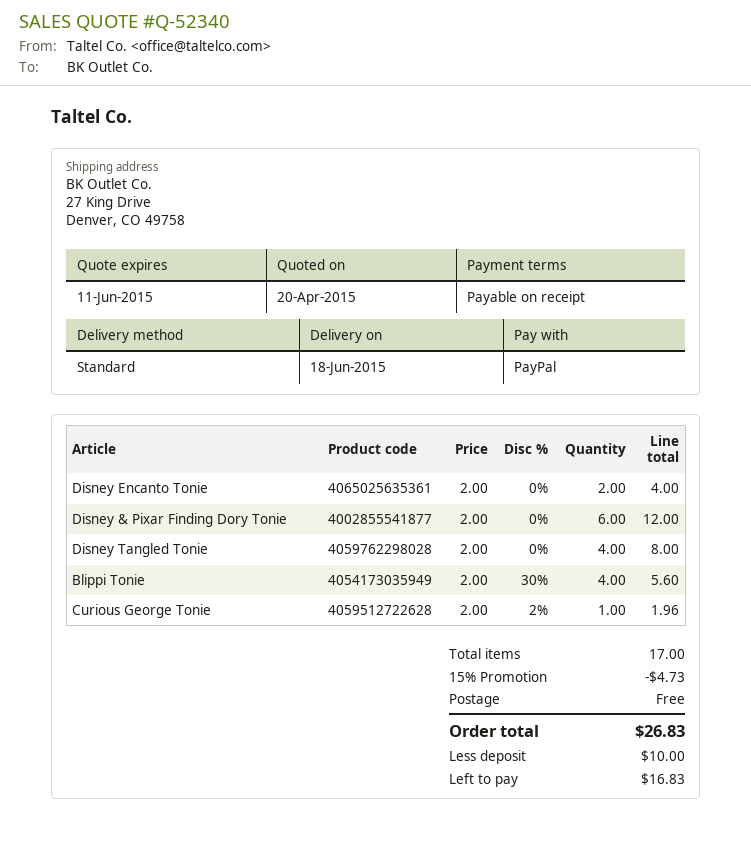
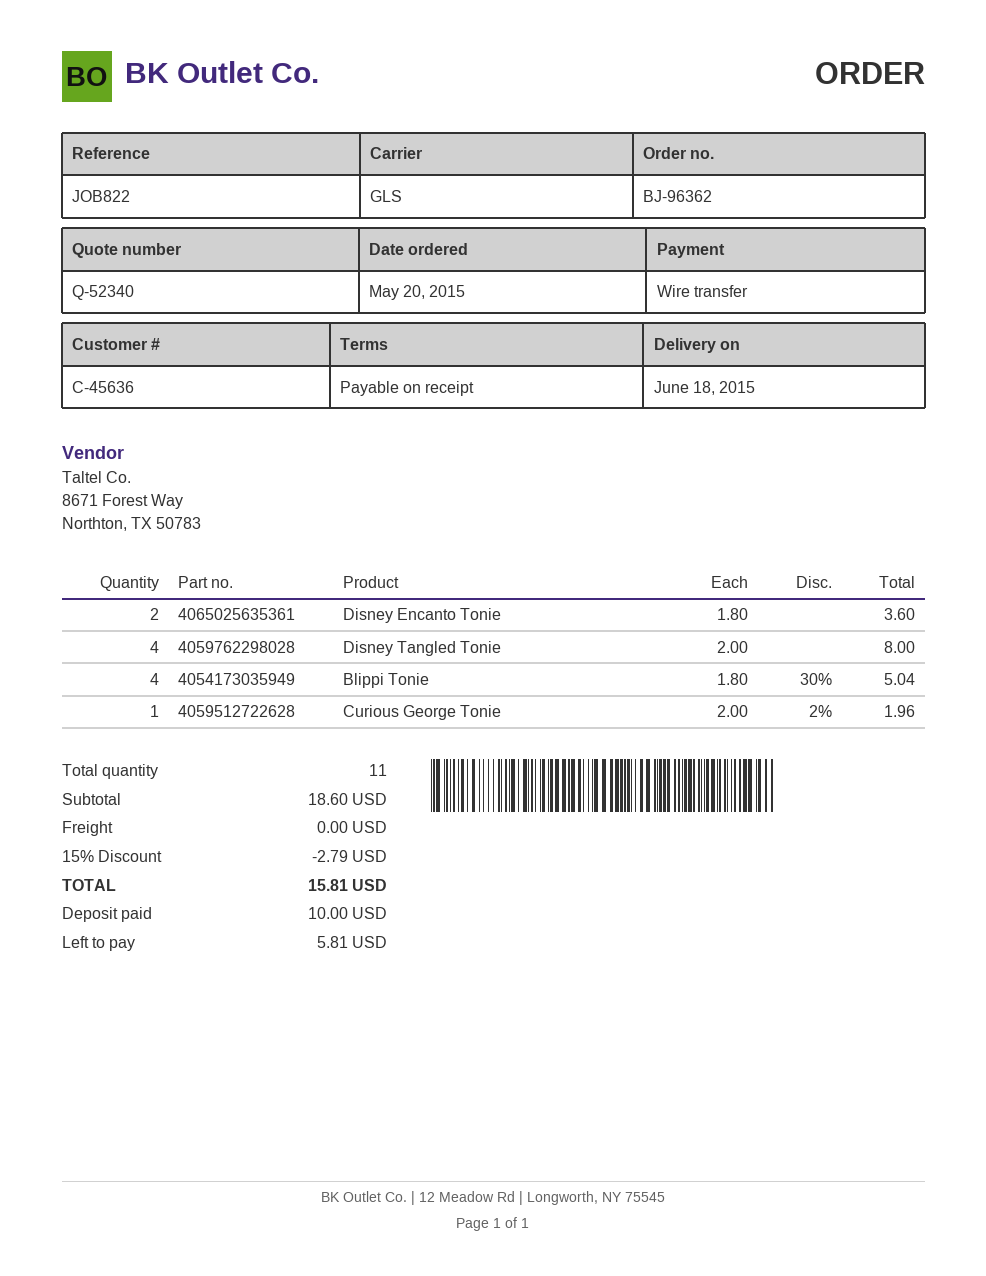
payment method: PayPal -> bank transfer
shipping method: standard -> GLS
Disney Encanto Tonie: 2 x 2.00 = 4.00 -> 2 x 1.80 = 3.60
Disney & Pixar Finding Dory Tonie: 6 x 2.00 = 12.00 -> none
Blippi Tonie: 4 x 2.00 - 30% = 5.60 -> 4 x 1.80 - 30% = 5.04
total quantity: 17 -> 11
discount: 15% = 4.73 -> 15% = 2.79
total: 26.83 -> 15.81
balance: 16.83 -> 5.81

